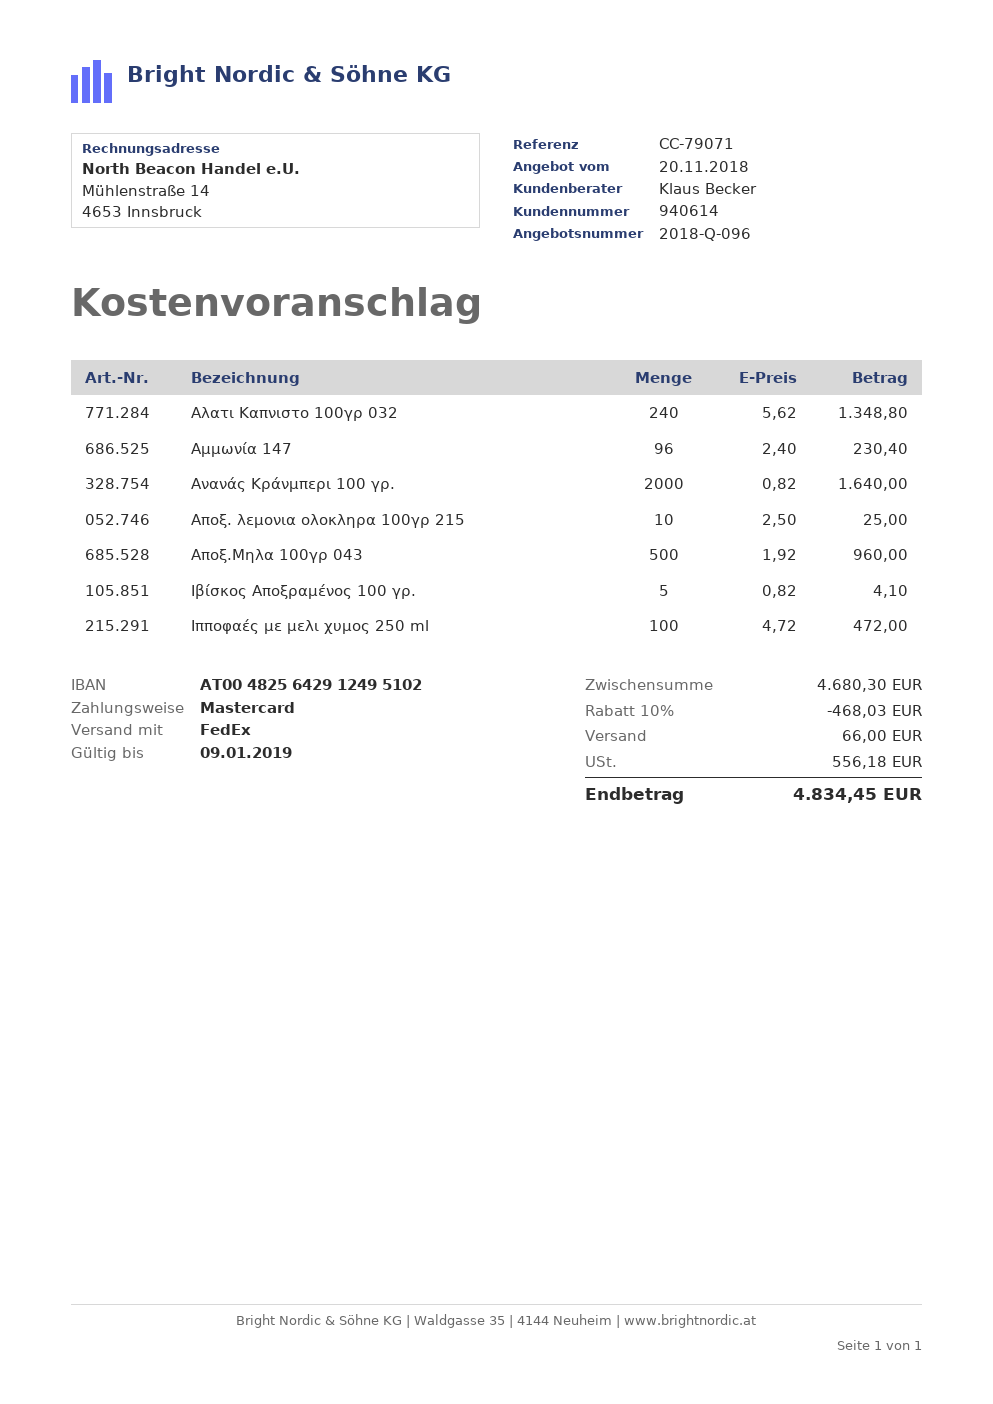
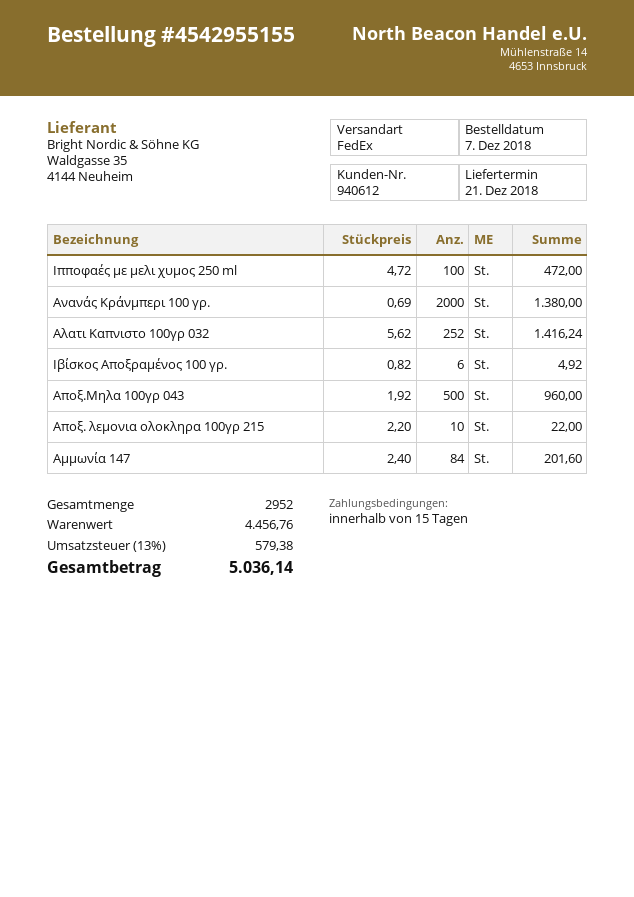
customer number: 940614 -> 940612
Αλατι Καπνιστο 100γρ 032: 240 x 5.62 = 1348.80 -> 252 x 5.62 = 1416.24
Αμμωνία 147: 96 x 2.40 = 230.40 -> 84 x 2.40 = 201.60
Ανανάς Κράνμπερι 100 γρ.: 2000 x 0.82 = 1640.00 -> 2000 x 0.69 = 1380.00
Αποξ. λεμονια ολοκληρα 100γρ 215: 10 x 2.50 = 25.00 -> 10 x 2.20 = 22.00
Ιβίσκος Αποξραμένος 100 γρ.: 5 x 0.82 = 4.10 -> 6 x 0.82 = 4.92
subtotal: 4680.30 -> 4456.76
discount: 10% = 468.03 -> none
shipping: 66.00 -> none
tax: 556.18 -> 579.38
total: 4834.45 -> 5036.14

